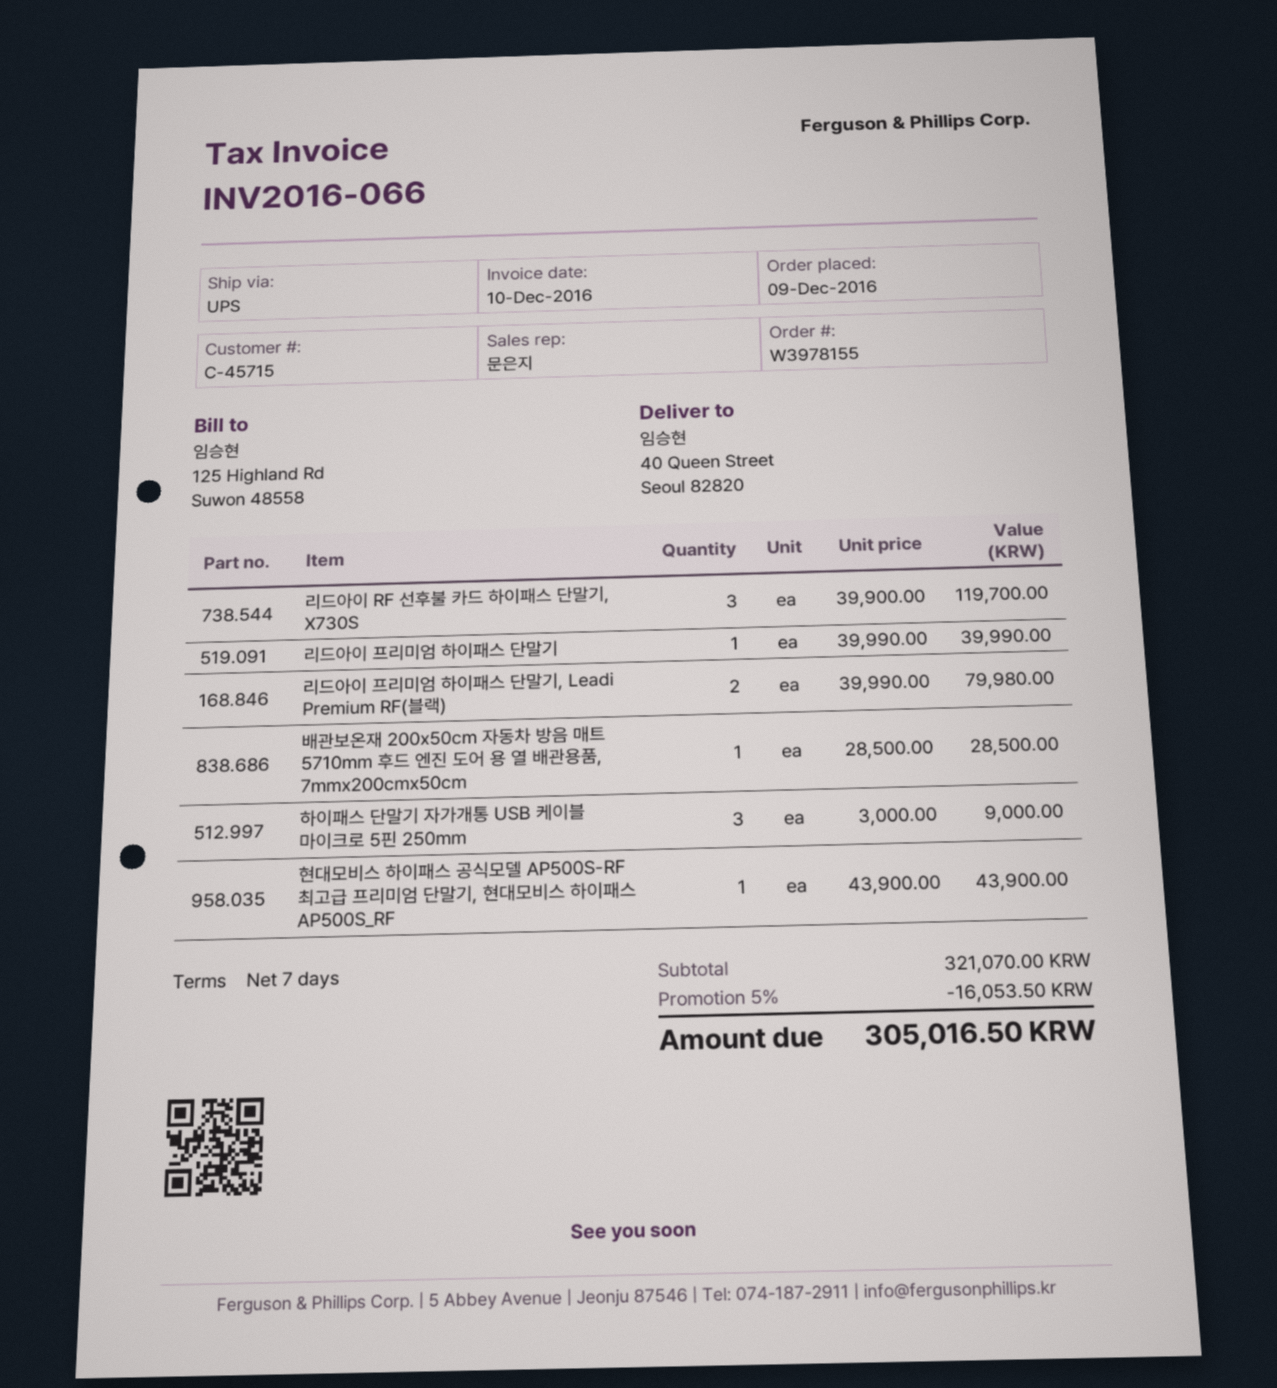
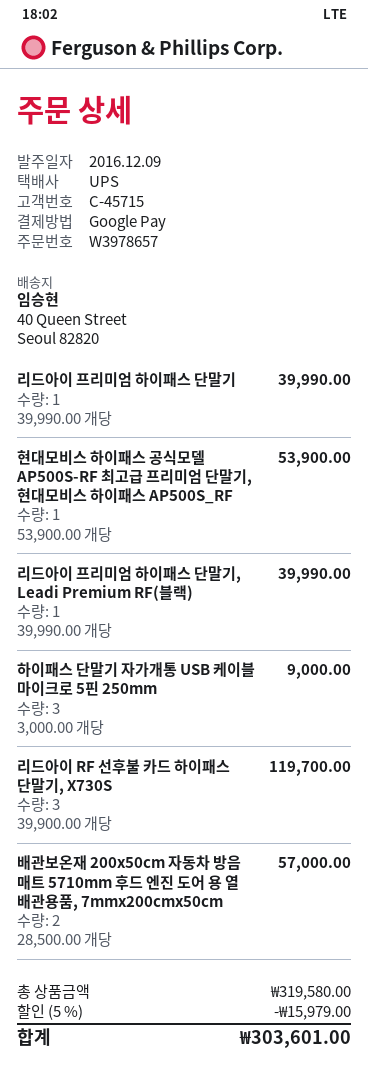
order number: W3978155 -> W3978657
리드아이 프리미엄 하이패스 단말기, Leadi Premium RF(블랙): 2 x 39990.00 = 79980.00 -> 1 x 39990.00 = 39990.00
배관보온재 200x50cm 자동차 방음 매트 5710mm 후드 엔진 도어 용 열 배관용품, 7mmx200cmx50cm: 1 x 28500.00 = 28500.00 -> 2 x 28500.00 = 57000.00
현대모비스 하이패스 공식모델 AP500S-RF 최고급 프리미엄 단말기, 현대모비스 하이패스 AP500S_RF: 1 x 43900.00 = 43900.00 -> 1 x 53900.00 = 53900.00
subtotal: 321070.00 -> 319580.00
discount: 5% = 16053.50 -> 5% = 15979.00
total: 305016.50 -> 303601.00

